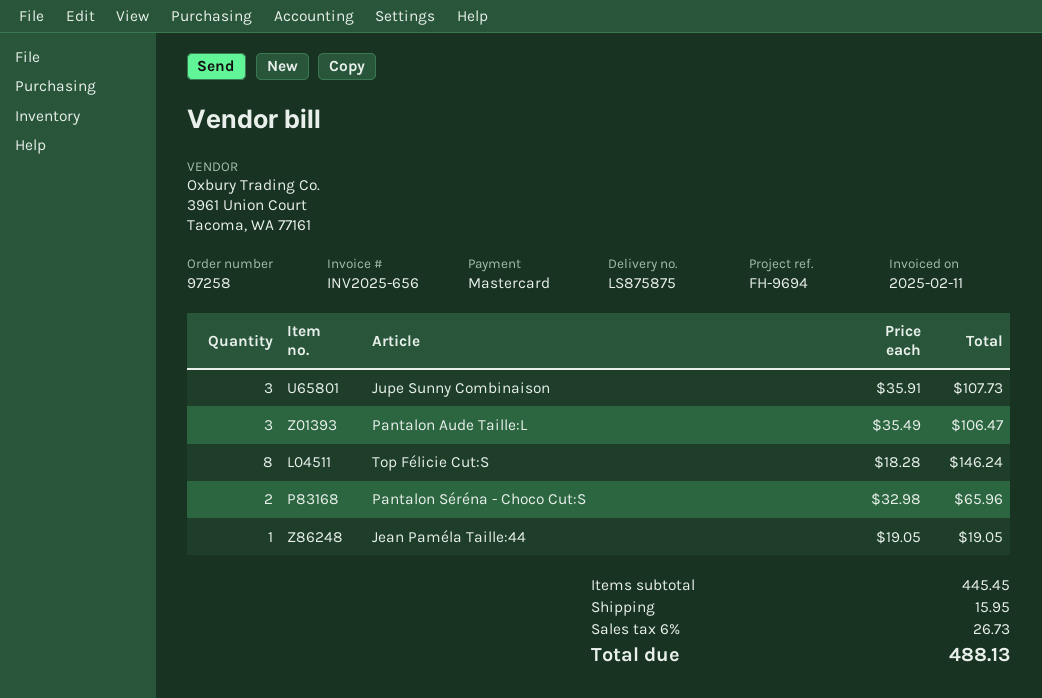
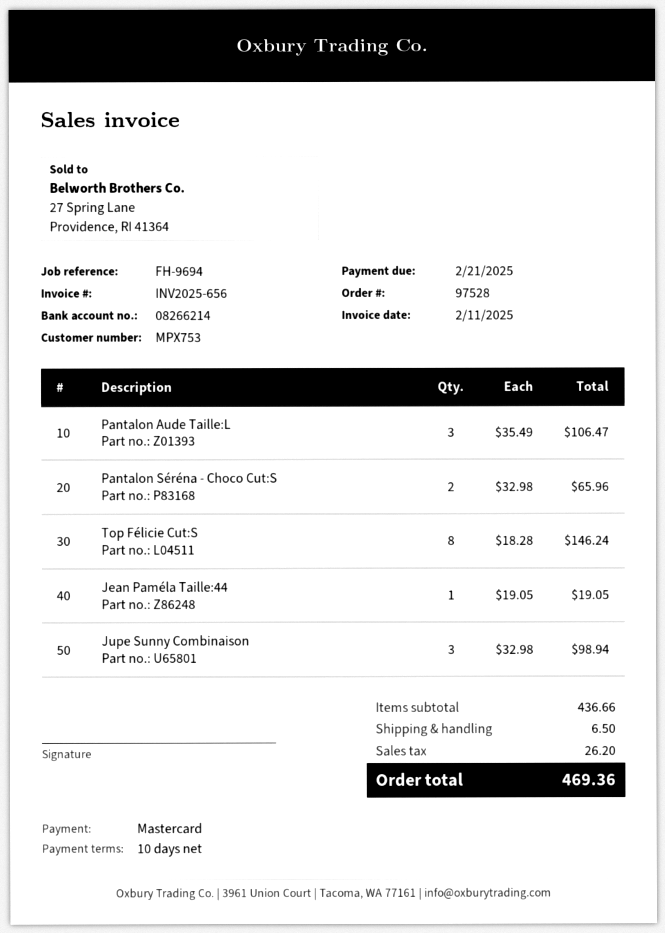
order number: 97258 -> 97528
Jupe Sunny Combinaison: 3 x 35.91 = 107.73 -> 3 x 32.98 = 98.94
subtotal: 445.45 -> 436.66
shipping: 15.95 -> 6.50
tax: 26.73 -> 26.20
total: 488.13 -> 469.36

